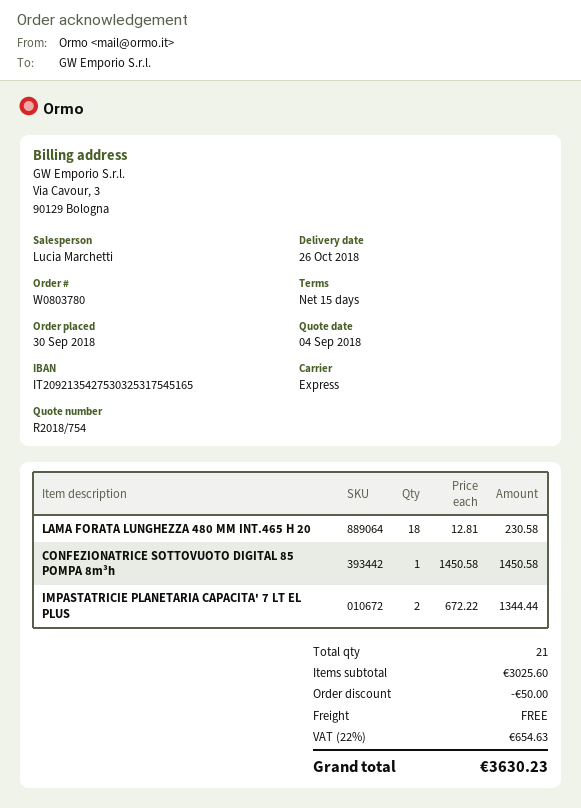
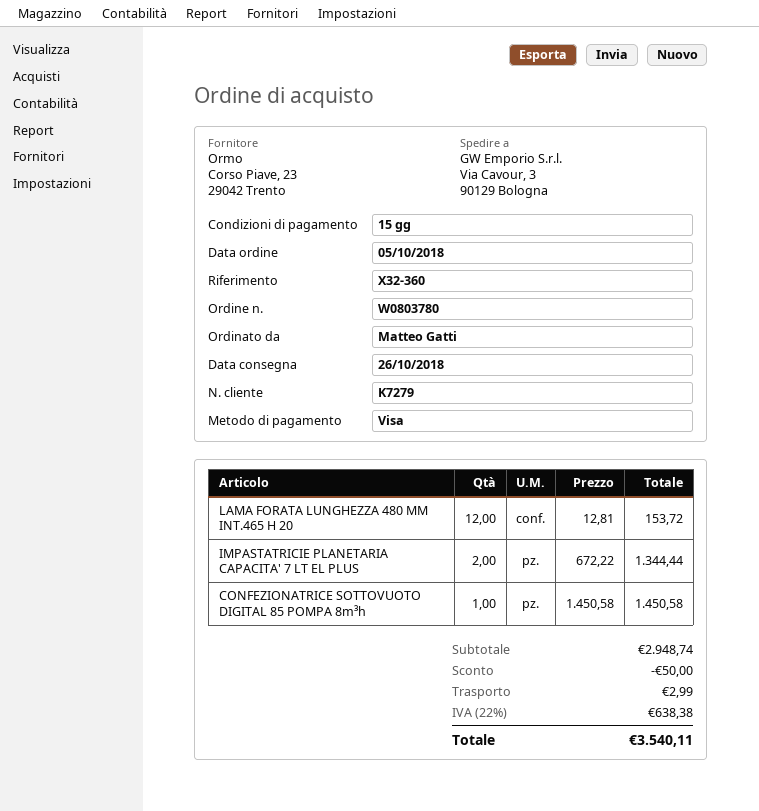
order date: 2018-09-30 -> 2018-10-05
LAMA FORATA LUNGHEZZA 480 MM INT.465 H 20: 18 x 12.81 = 230.58 -> 12 x 12.81 = 153.72
subtotal: 3025.60 -> 2948.74
shipping: 0.00 -> 2.99
tax: 22% = 654.63 -> 22% = 638.38
total: 3630.23 -> 3540.11

